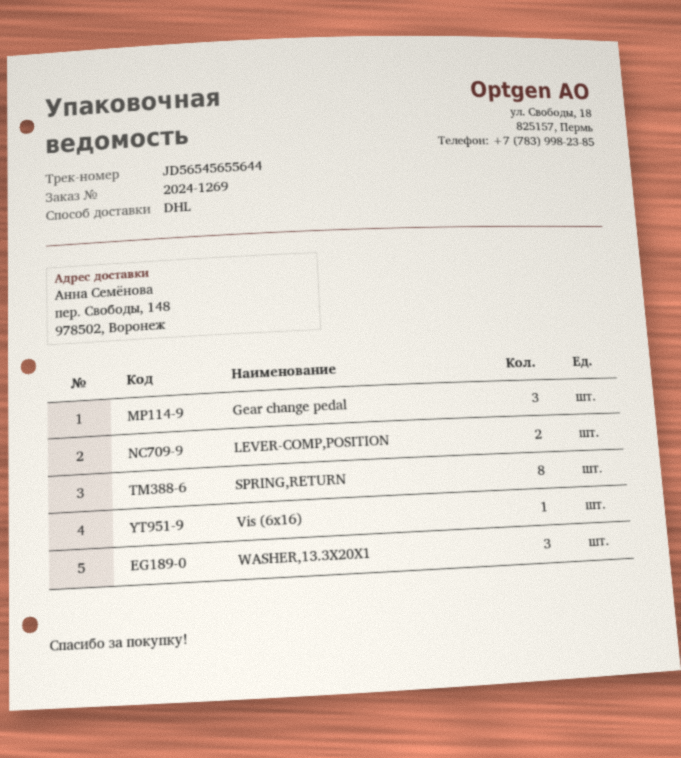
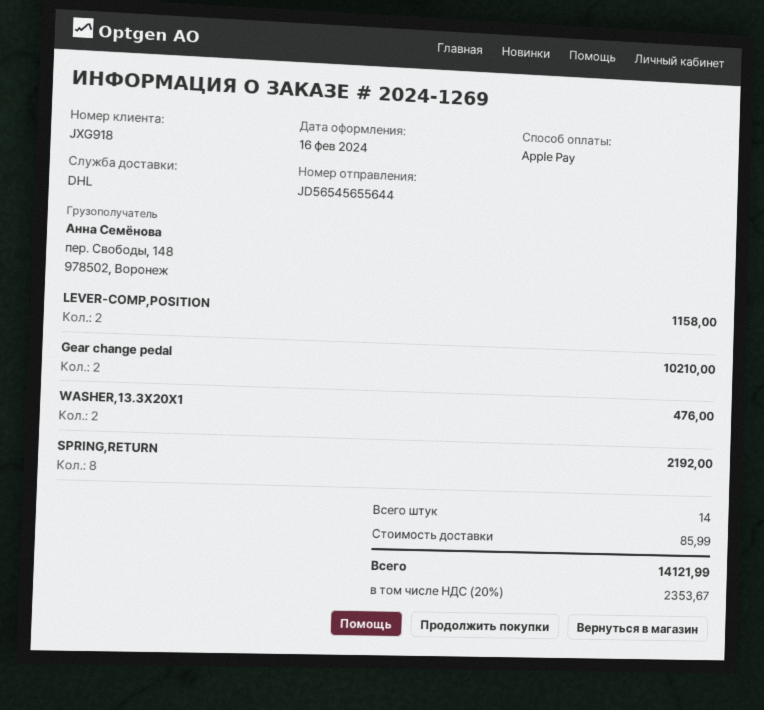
Gear change pedal: 3 -> 2
Vis (6x16): 1 -> none
WASHER,13.3X20X1: 3 -> 2

